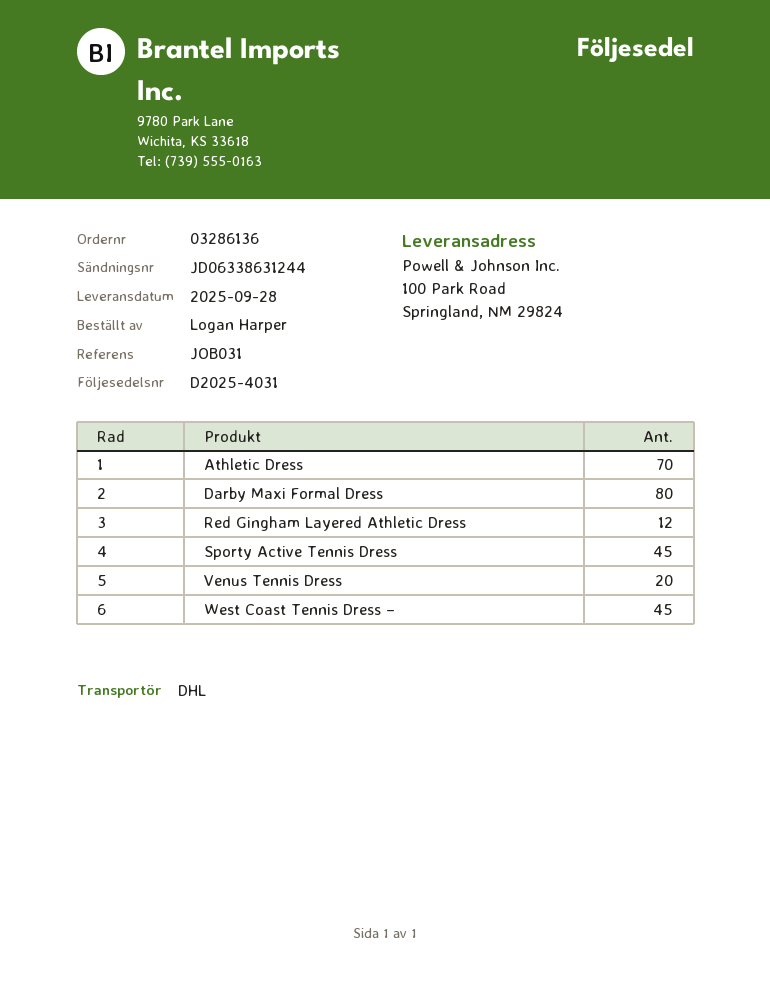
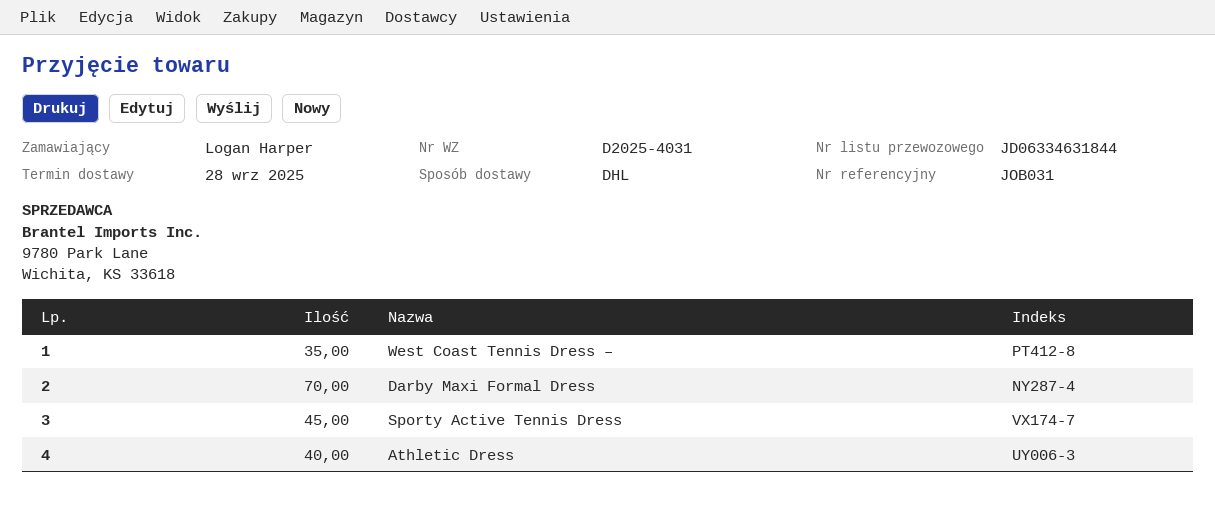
tracking number: JD06338631244 -> JD06334631844
Athletic Dress: 70 -> 40
Darby Maxi Formal Dress: 80 -> 70
Red Gingham Layered Athletic Dress: 12 -> none
Venus Tennis Dress: 20 -> none
West Coast Tennis Dress –: 45 -> 35

